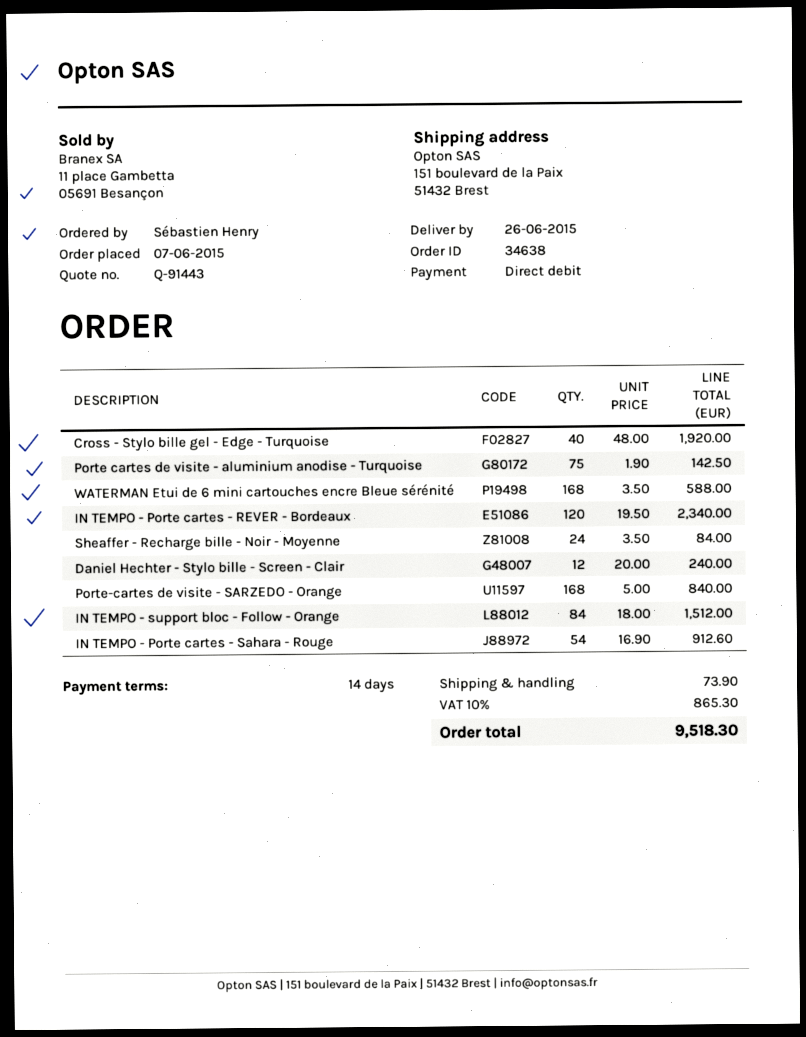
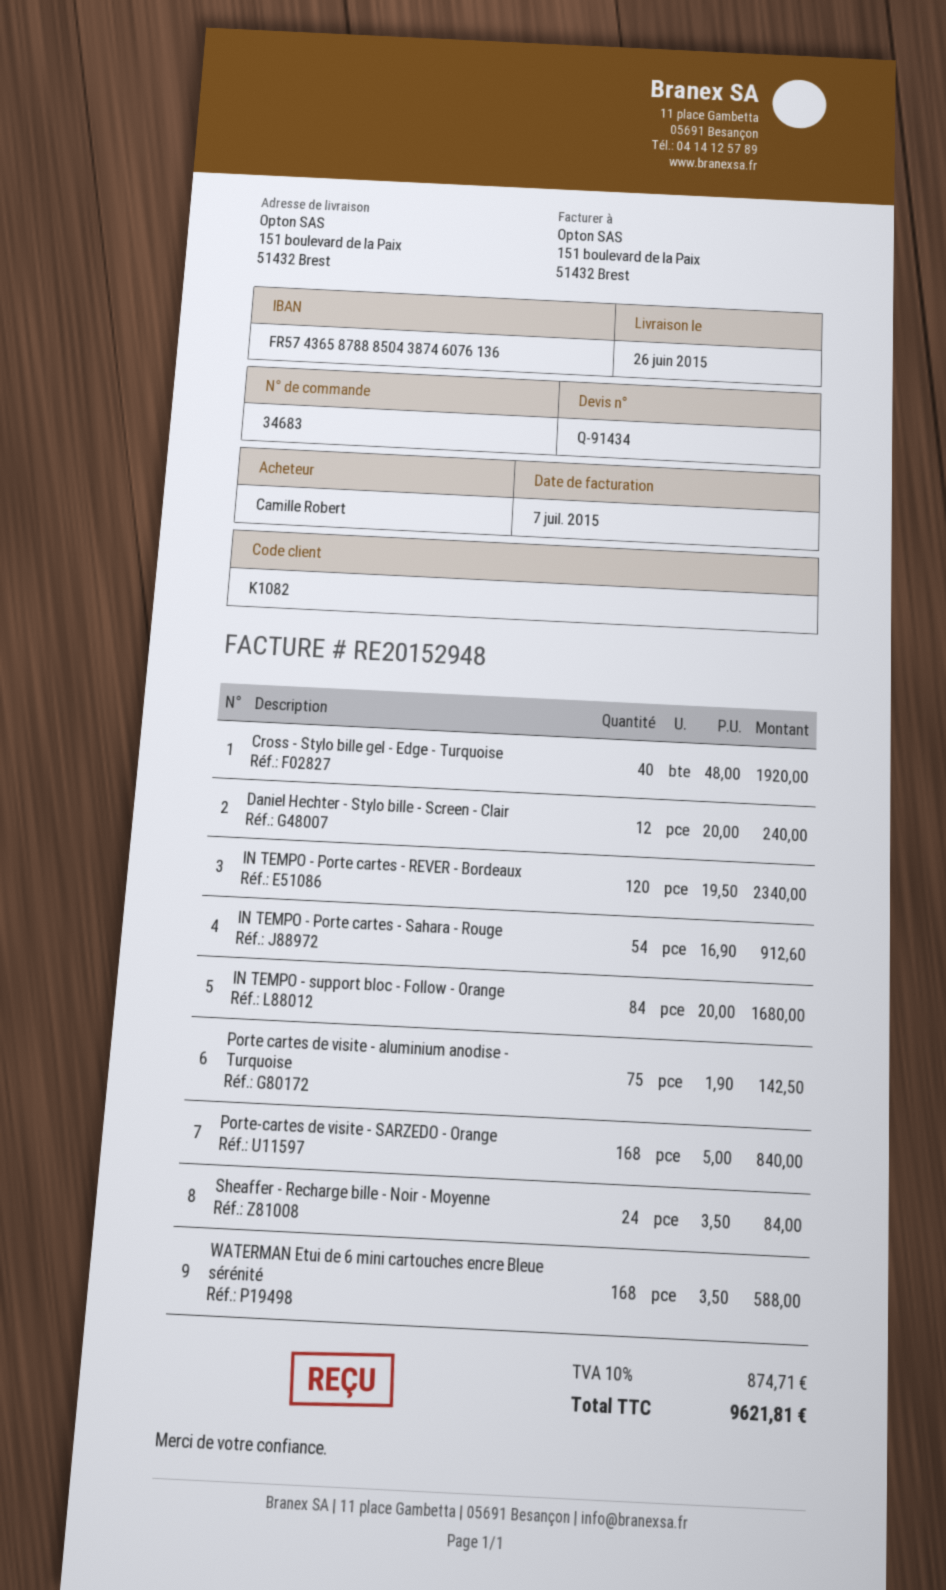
quote number: Q-91443 -> Q-91434
order number: 34638 -> 34683
ordered by: Sébastien Henry -> Camille Robert
IN TEMPO - support bloc - Follow - Orange: 84 x 18.00 = 1512.00 -> 84 x 20.00 = 1680.00
shipping: 73.90 -> none
tax: 10% = 865.30 -> 10% = 874.71
total: 9518.30 -> 9621.81

